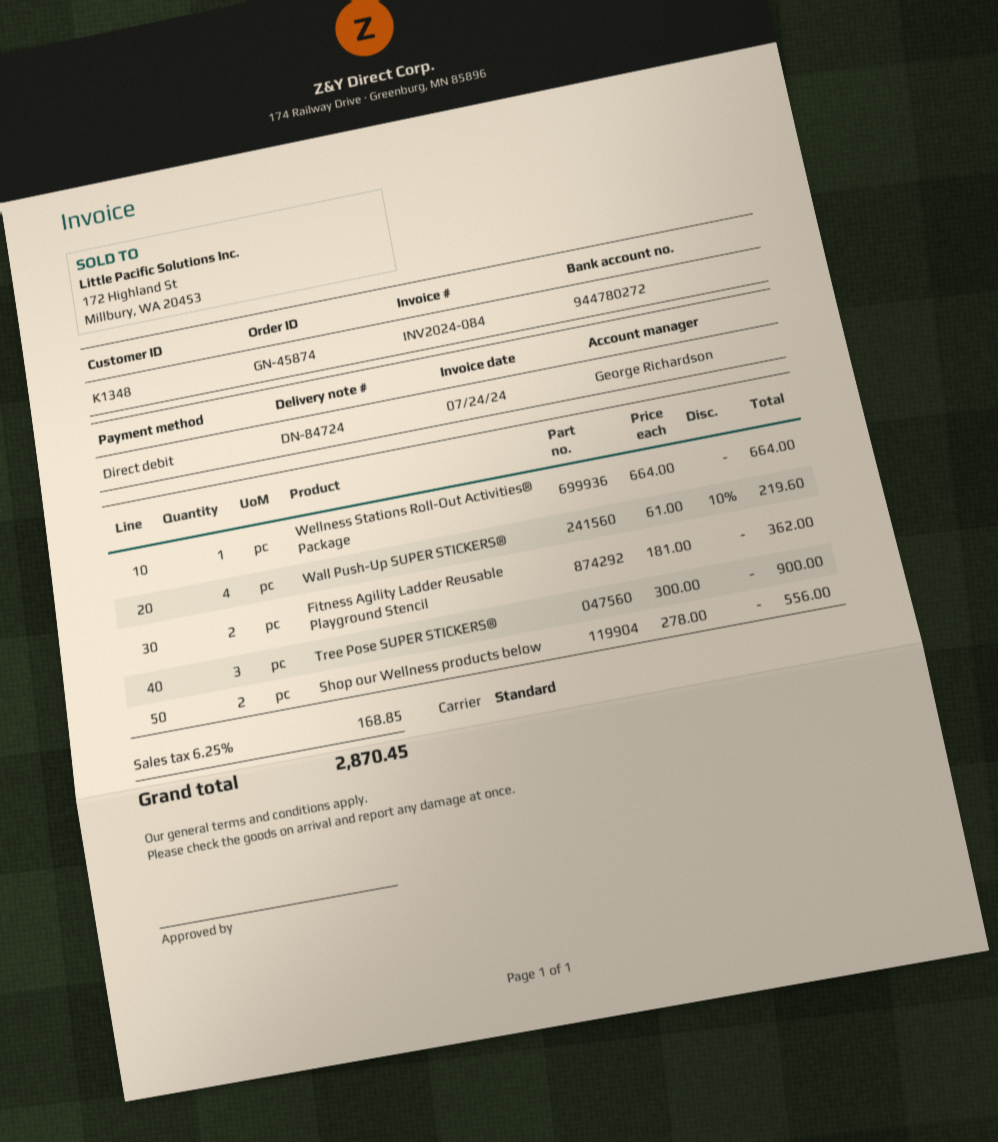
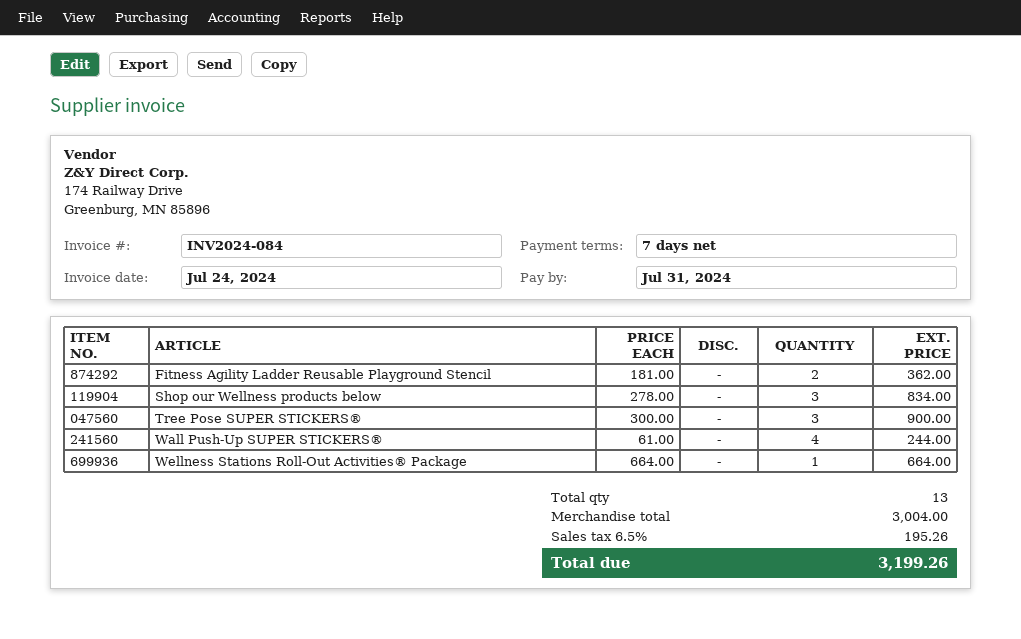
Wall Push-Up SUPER STICKERS®: 4 x 61.00 - 10% = 219.60 -> 4 x 61.00 = 244.00
Shop our Wellness products below: 2 x 278.00 = 556.00 -> 3 x 278.00 = 834.00
tax: 6.25% = 168.85 -> 6.5% = 195.26
total: 2870.45 -> 3199.26

